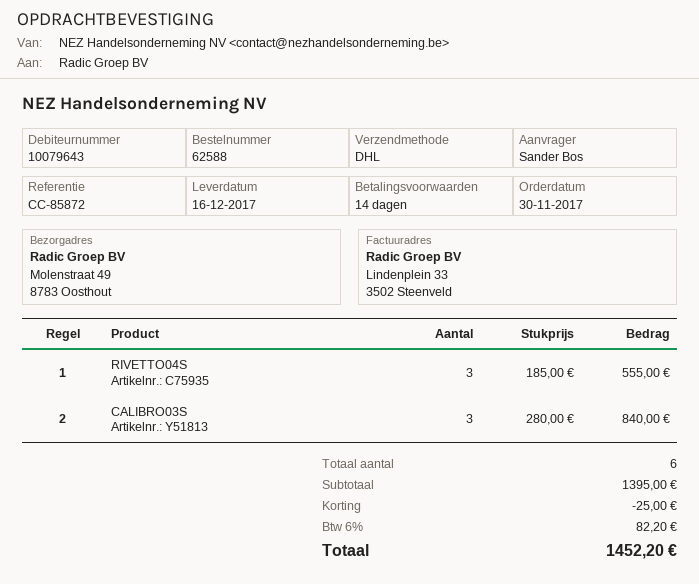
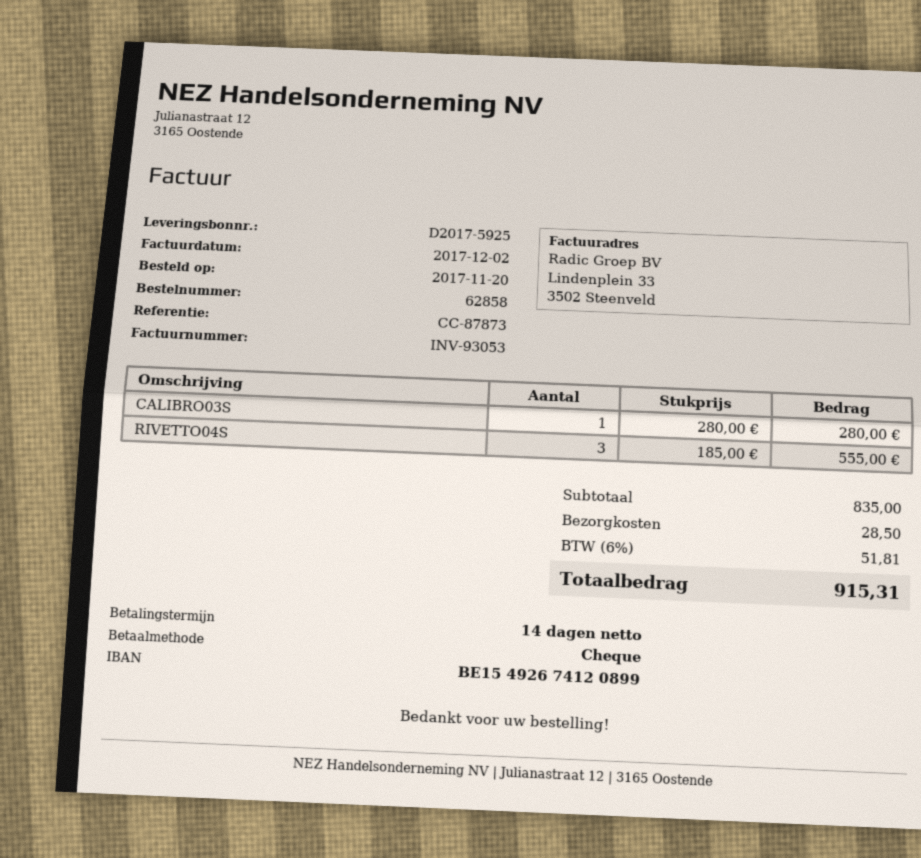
order number: 62588 -> 62858
order date: 2017-11-30 -> 2017-11-20
reference: CC-85872 -> CC-87873
CALIBRO03S: 3 x 280.00 = 840.00 -> 1 x 280.00 = 280.00
subtotal: 1395.00 -> 835.00
discount: 25.00 -> none
shipping: none -> 28.50
tax: 6% = 82.20 -> 6% = 51.81
total: 1452.20 -> 915.31

